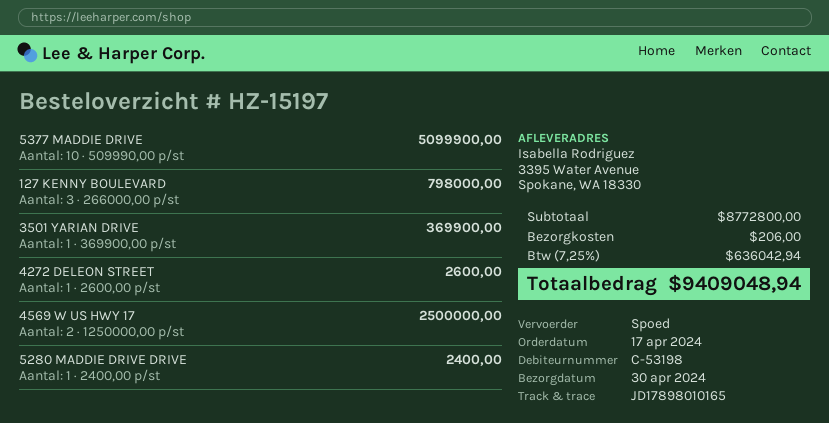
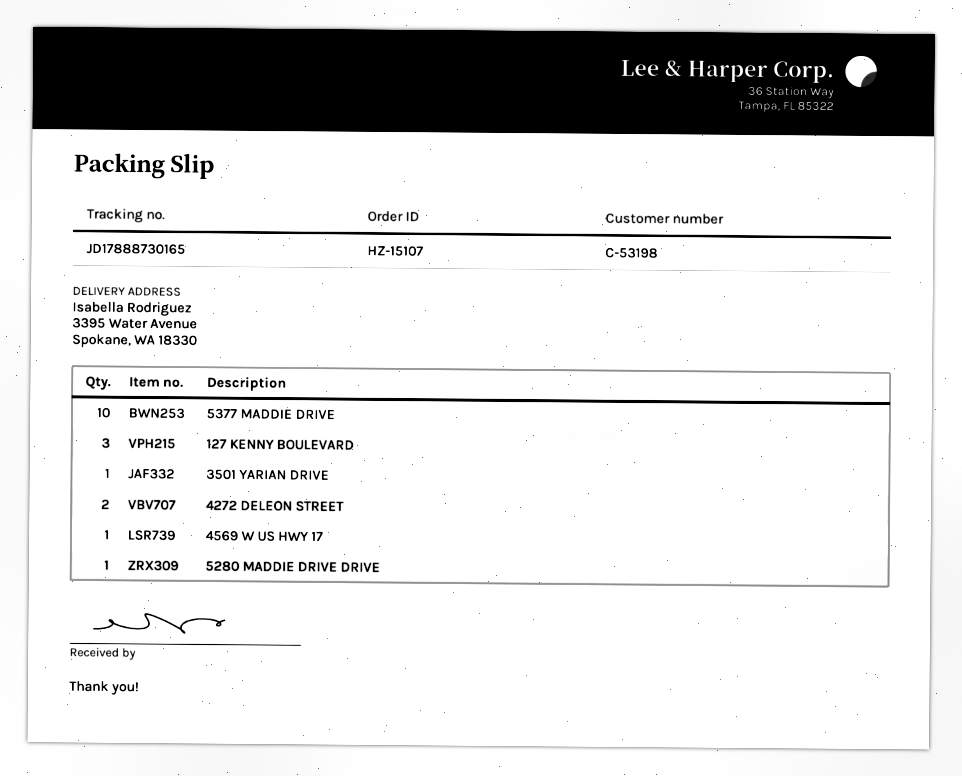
order number: HZ-15197 -> HZ-15107
tracking number: JD17898010165 -> JD17888730165
4272 DELEON STREET: 1 -> 2
4569 W US HWY 17: 2 -> 1

